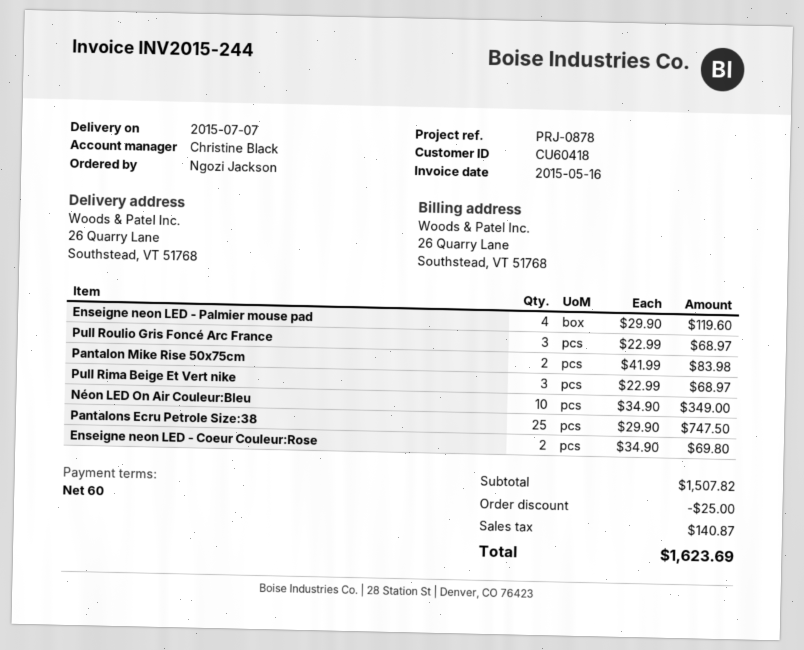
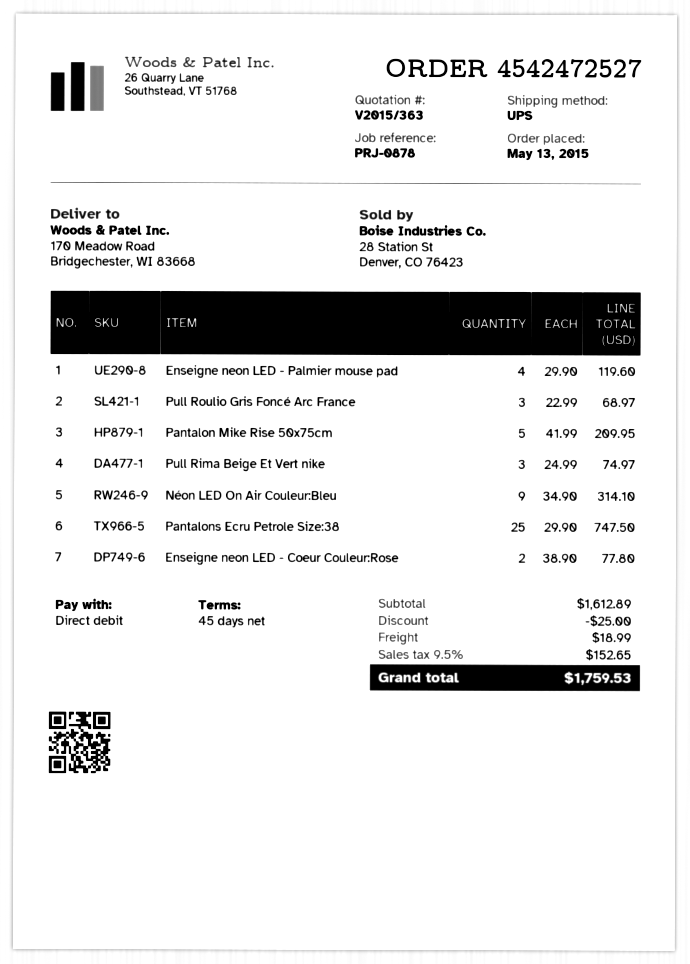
payment terms: 60 days -> 45 days
ship to: 26 Quarry Lane, Southstead, VT 51768 -> 170 Meadow Road, Bridgechester, WI 83668
Pantalon Mike Rise 50x75cm: 2 x 41.99 = 83.98 -> 5 x 41.99 = 209.95
Pull Rima Beige Et Vert nike: 3 x 22.99 = 68.97 -> 3 x 24.99 = 74.97
Néon LED On Air Couleur:Bleu: 10 x 34.90 = 349.00 -> 9 x 34.90 = 314.10
Enseigne neon LED - Coeur Couleur:Rose: 2 x 34.90 = 69.80 -> 2 x 38.90 = 77.80
subtotal: 1507.82 -> 1612.89
shipping: none -> 18.99
tax: 140.87 -> 152.65
total: 1623.69 -> 1759.53

